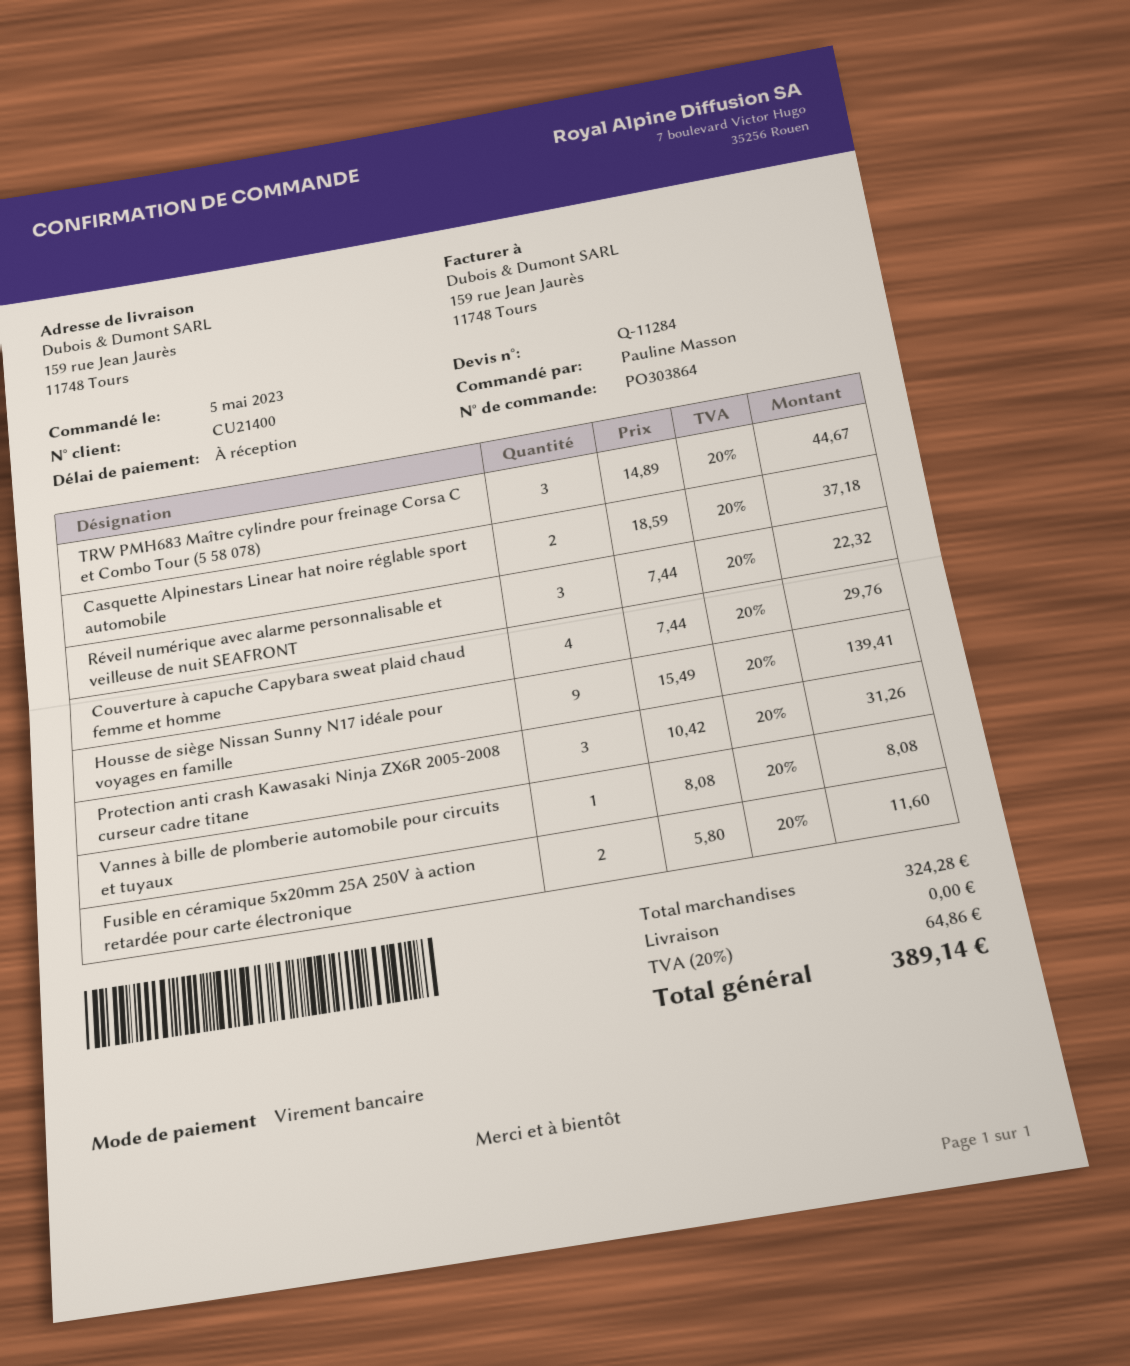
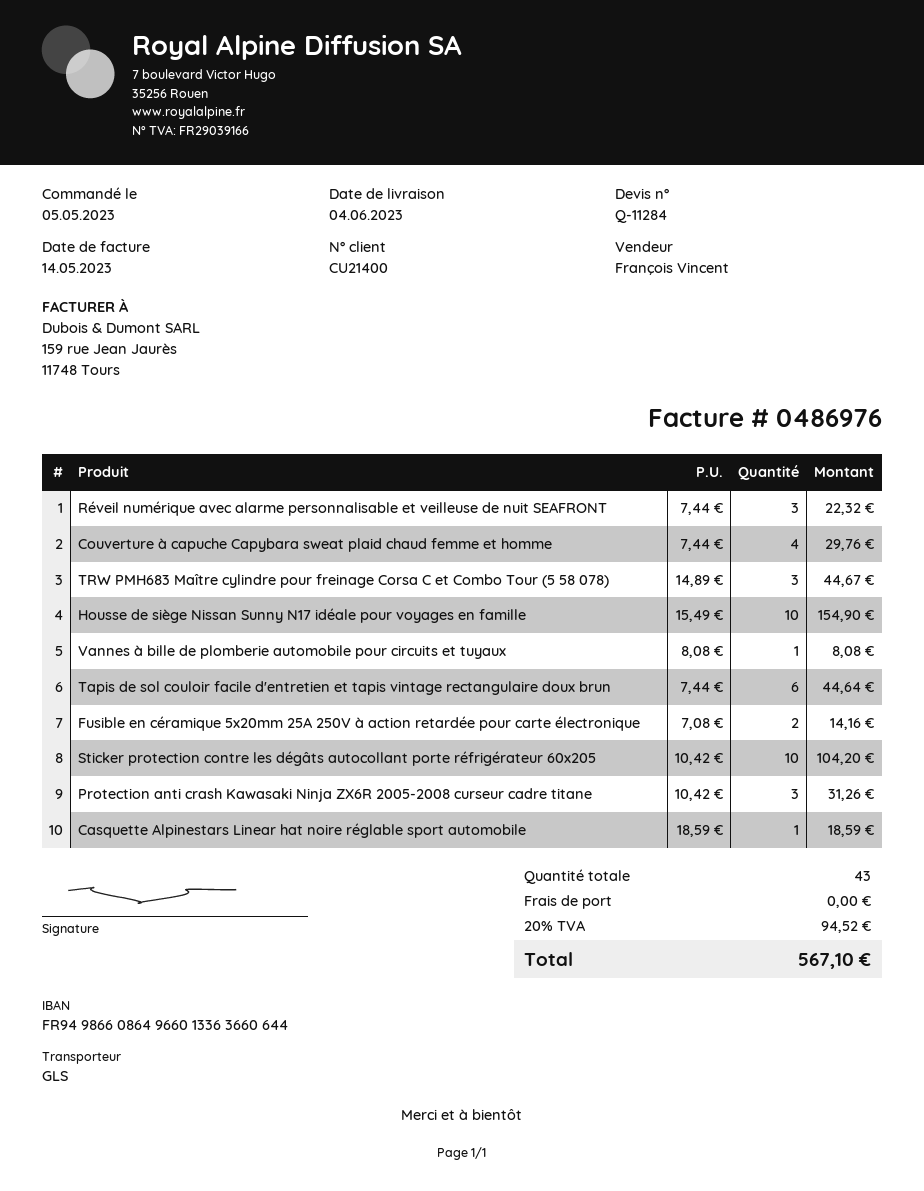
Casquette Alpinestars Linear hat noire réglable sport automobile: 2 x 18.59 = 37.18 -> 1 x 18.59 = 18.59
Housse de siège Nissan Sunny N17 idéale pour voyages en famille: 9 x 15.49 = 139.41 -> 10 x 15.49 = 154.90
Fusible en céramique 5x20mm 25A 250V à action retardée pour carte électronique: 2 x 5.80 = 11.60 -> 2 x 7.08 = 14.16
Tapis de sol couloir facile d'entretien et tapis vintage rectangulaire doux brun: none -> 6 x 7.44 = 44.64
Sticker protection contre les dégâts autocollant porte réfrigérateur 60x205: none -> 10 x 10.42 = 104.20
tax: 20% = 64.86 -> 20% = 94.52
total: 389.14 -> 567.10

